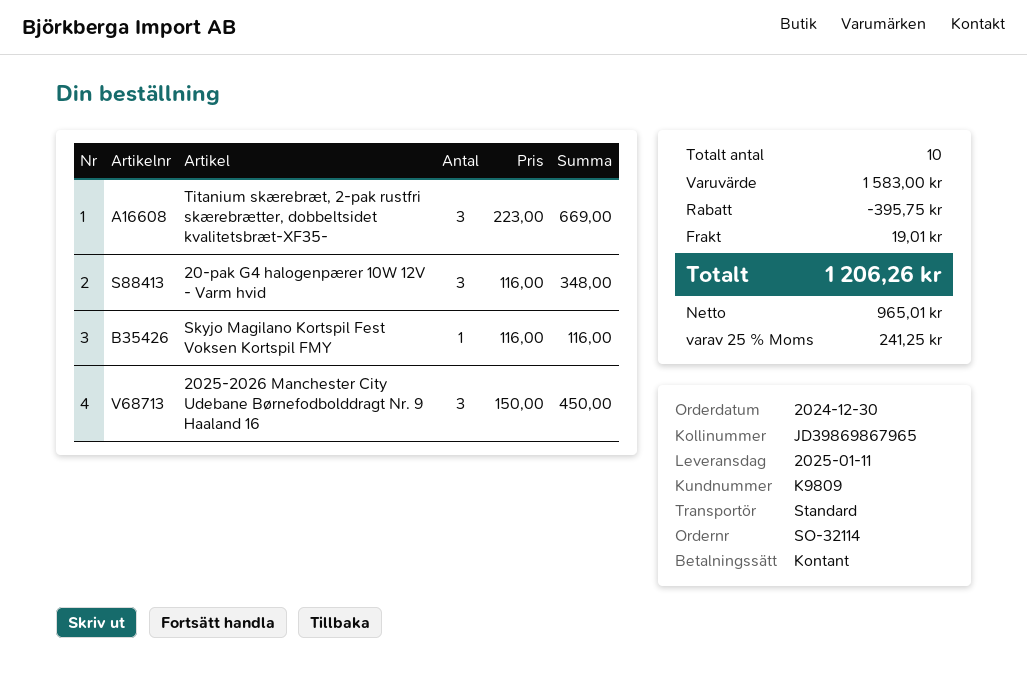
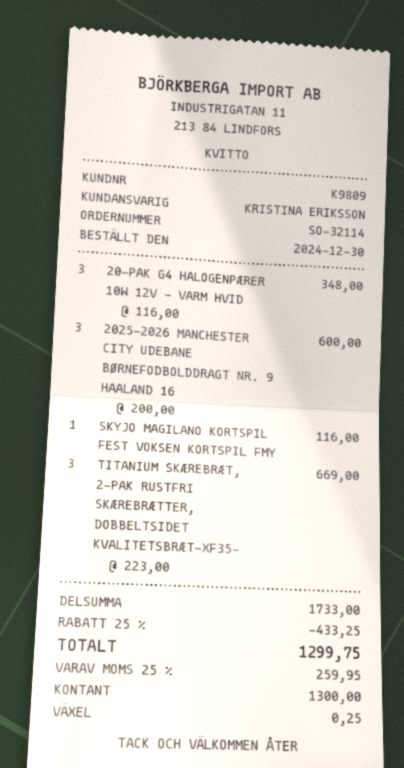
2025-2026 Manchester City Udebane Børnefodbolddragt Nr. 9 Haaland 16: 3 x 150.00 = 450.00 -> 3 x 200.00 = 600.00
subtotal: 1583.00 -> 1733.00
discount: 395.75 -> 433.25
shipping: 19.01 -> none
tax: 25% = 241.25 -> 25% = 259.95
total: 1206.26 -> 1299.75

